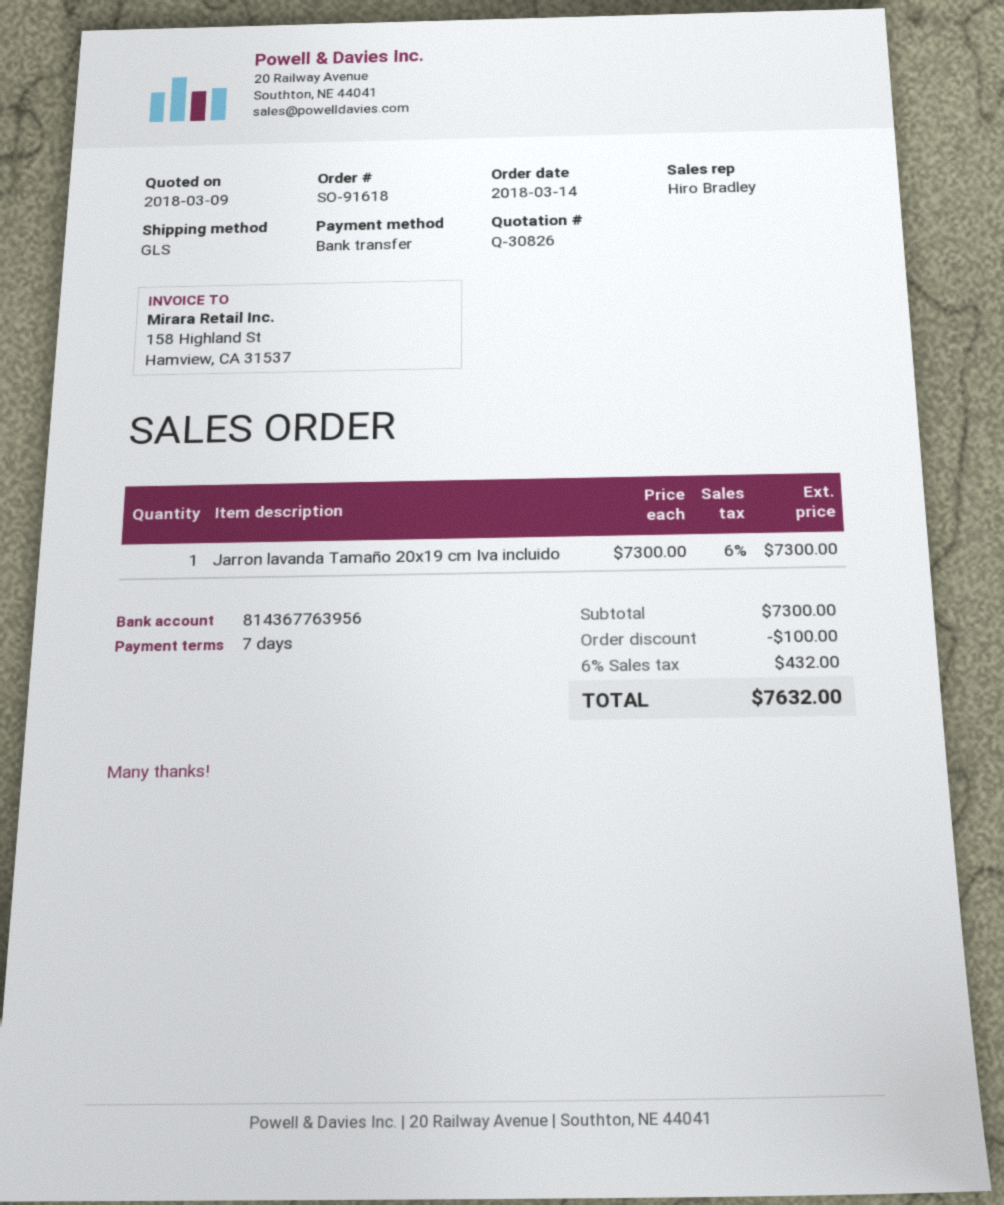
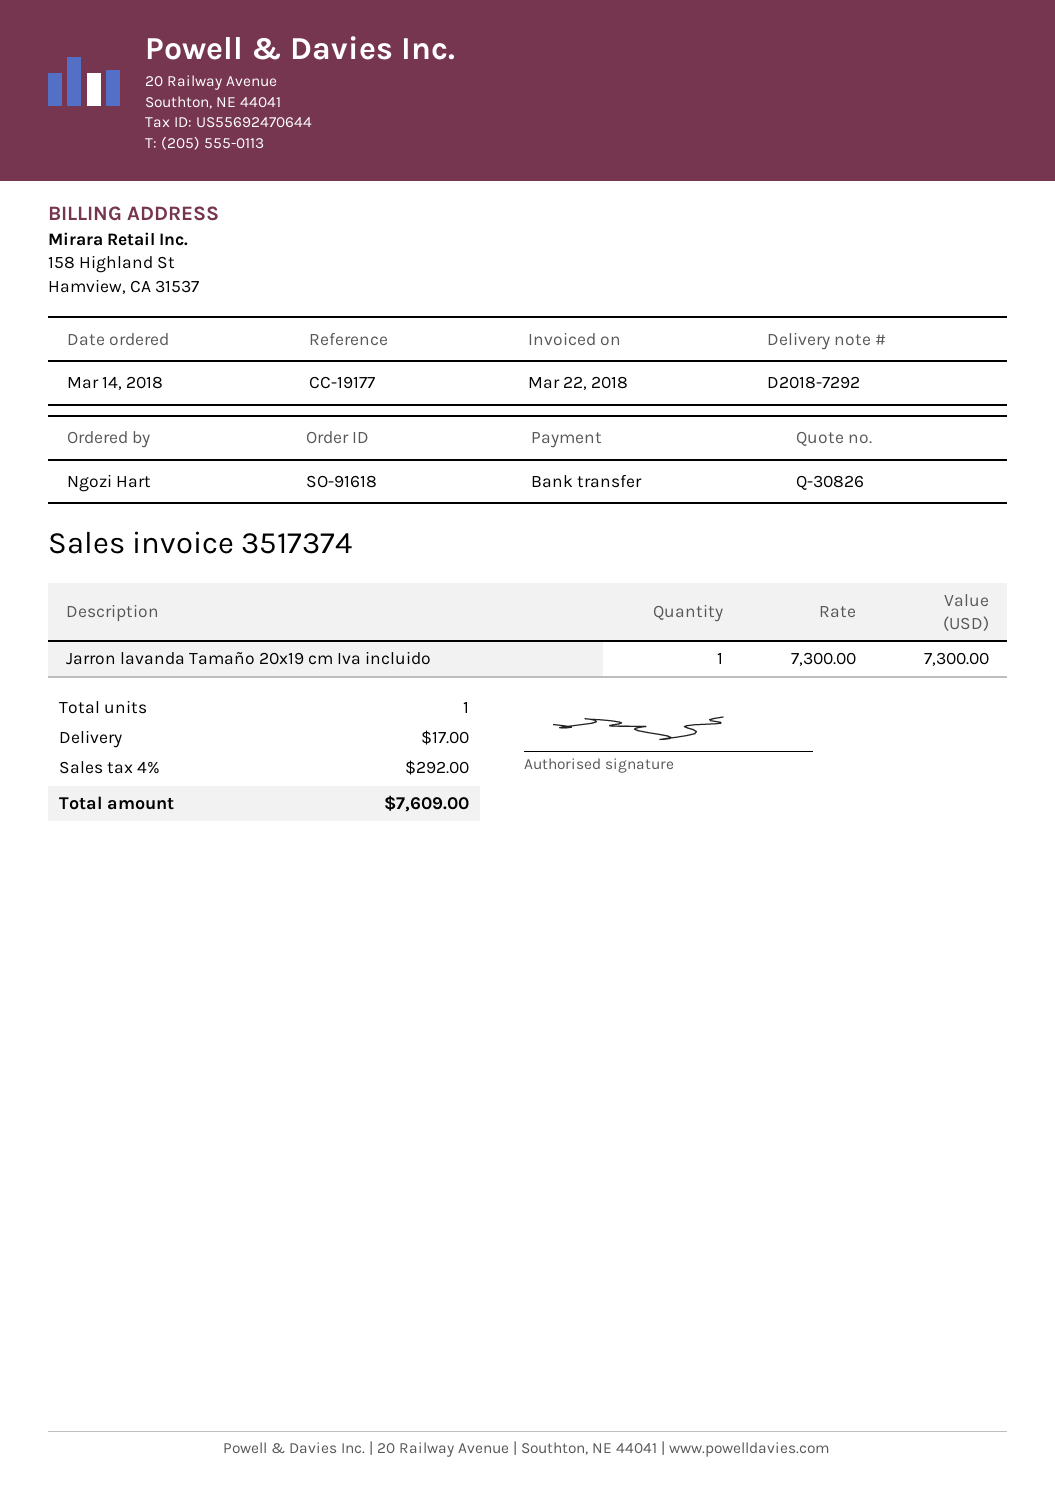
discount: 100.00 -> none
shipping: none -> 17.00
tax: 6% = 432.00 -> 4% = 292.00
total: 7632.00 -> 7609.00

